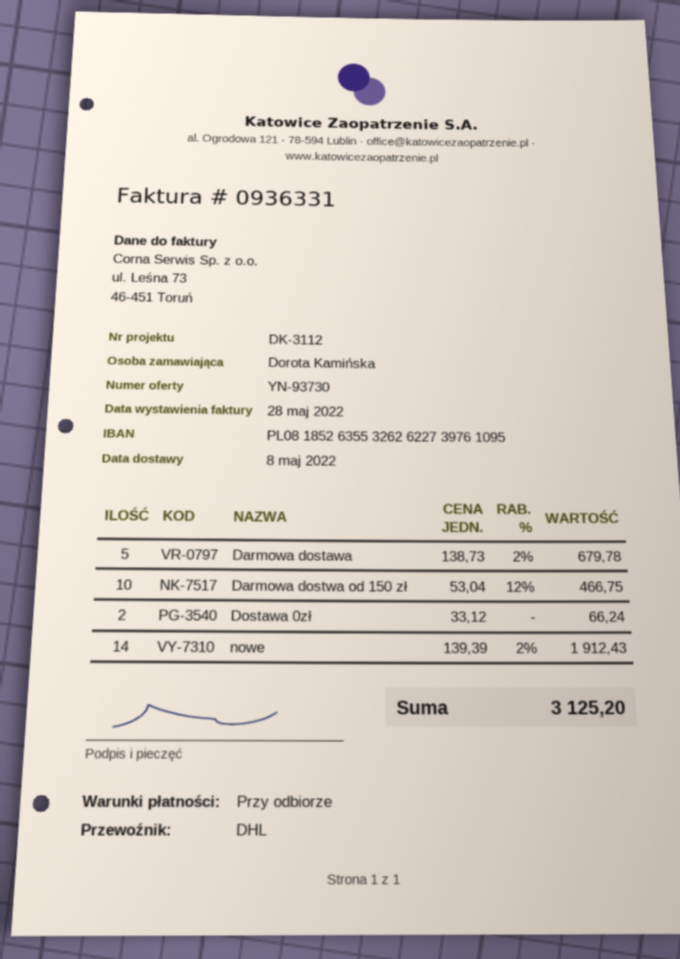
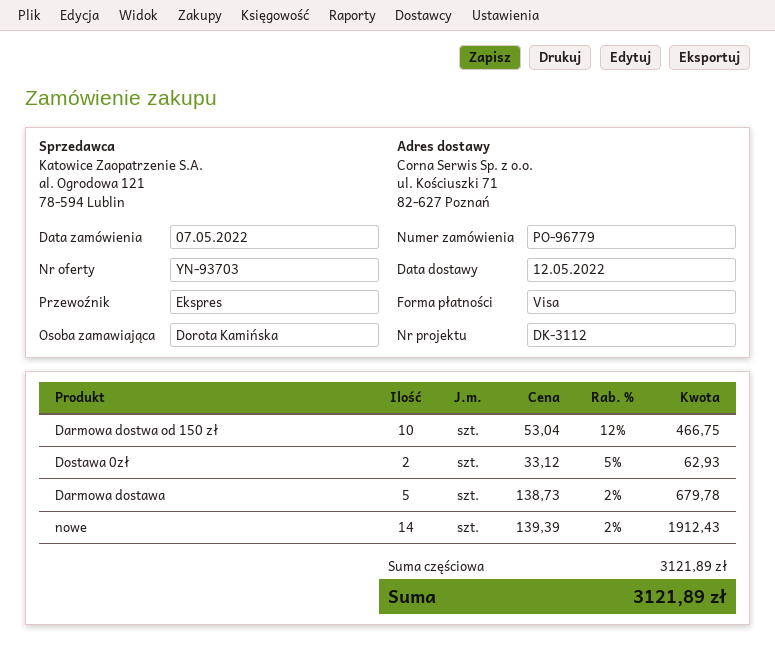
quote number: YN-93730 -> YN-93703
delivery date: 2022-05-08 -> 2022-05-12
shipping method: DHL -> express
Dostawa 0zł: 2 x 33.12 = 66.24 -> 2 x 33.12 - 5% = 62.93
total: 3125.20 -> 3121.89

